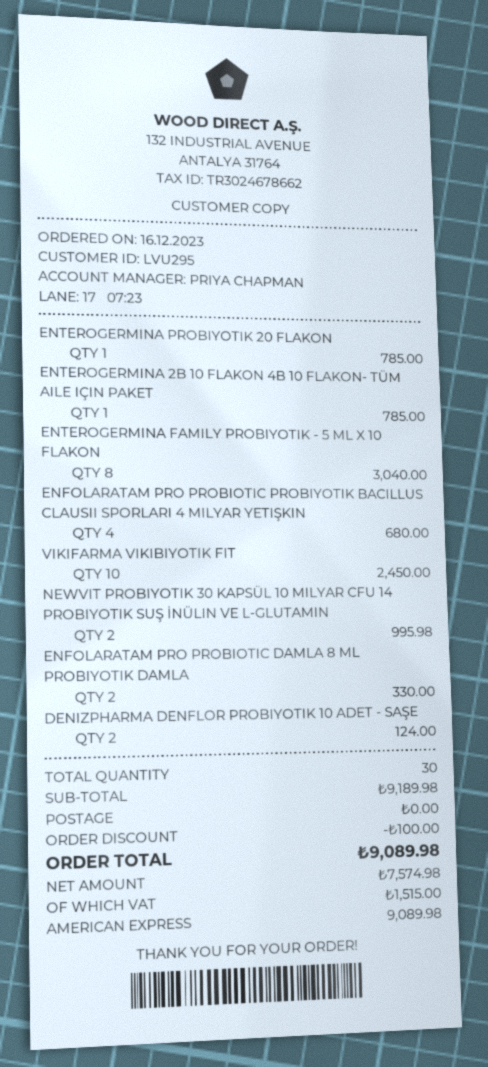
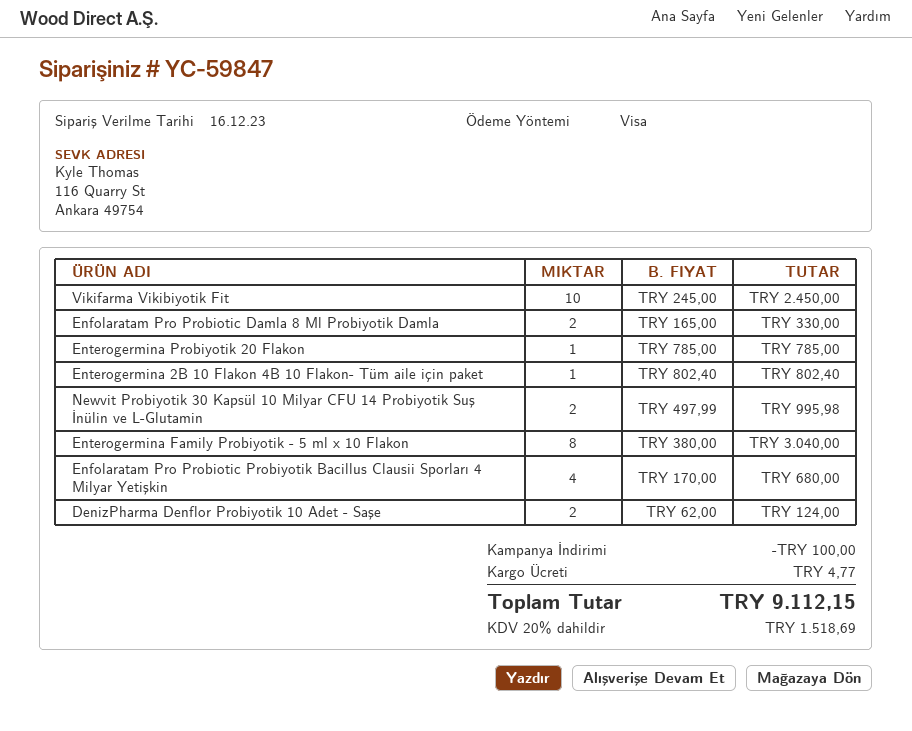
payment method: American Express -> Visa
ENTEROGERMINA 2B 10 FLAKON 4B 10 FLAKON- TÜM AILE IÇIN PAKET: 1 for 785.00 -> 1 for 802.40
shipping: 0.00 -> 4.77
tax: 1515.00 -> 1518.69
total: 9089.98 -> 9112.15

